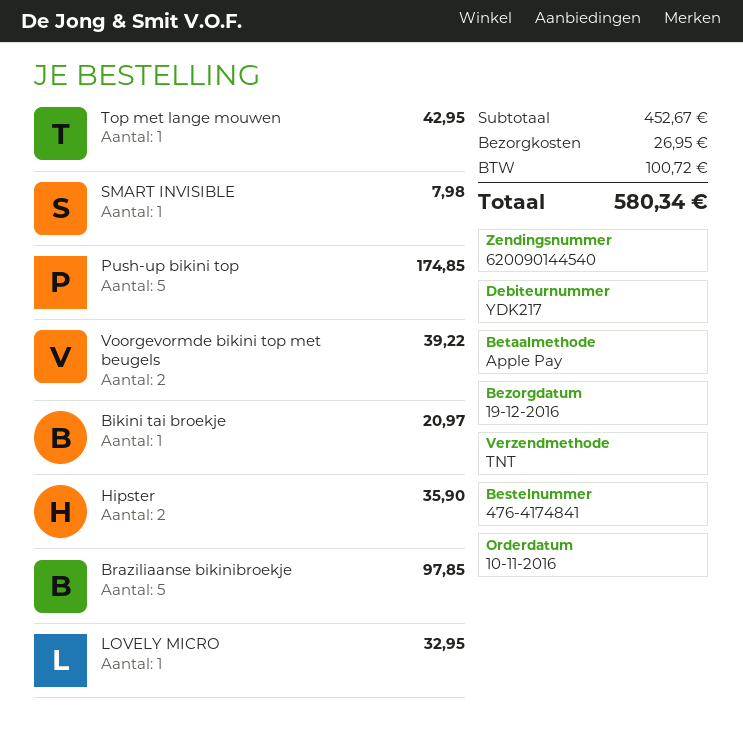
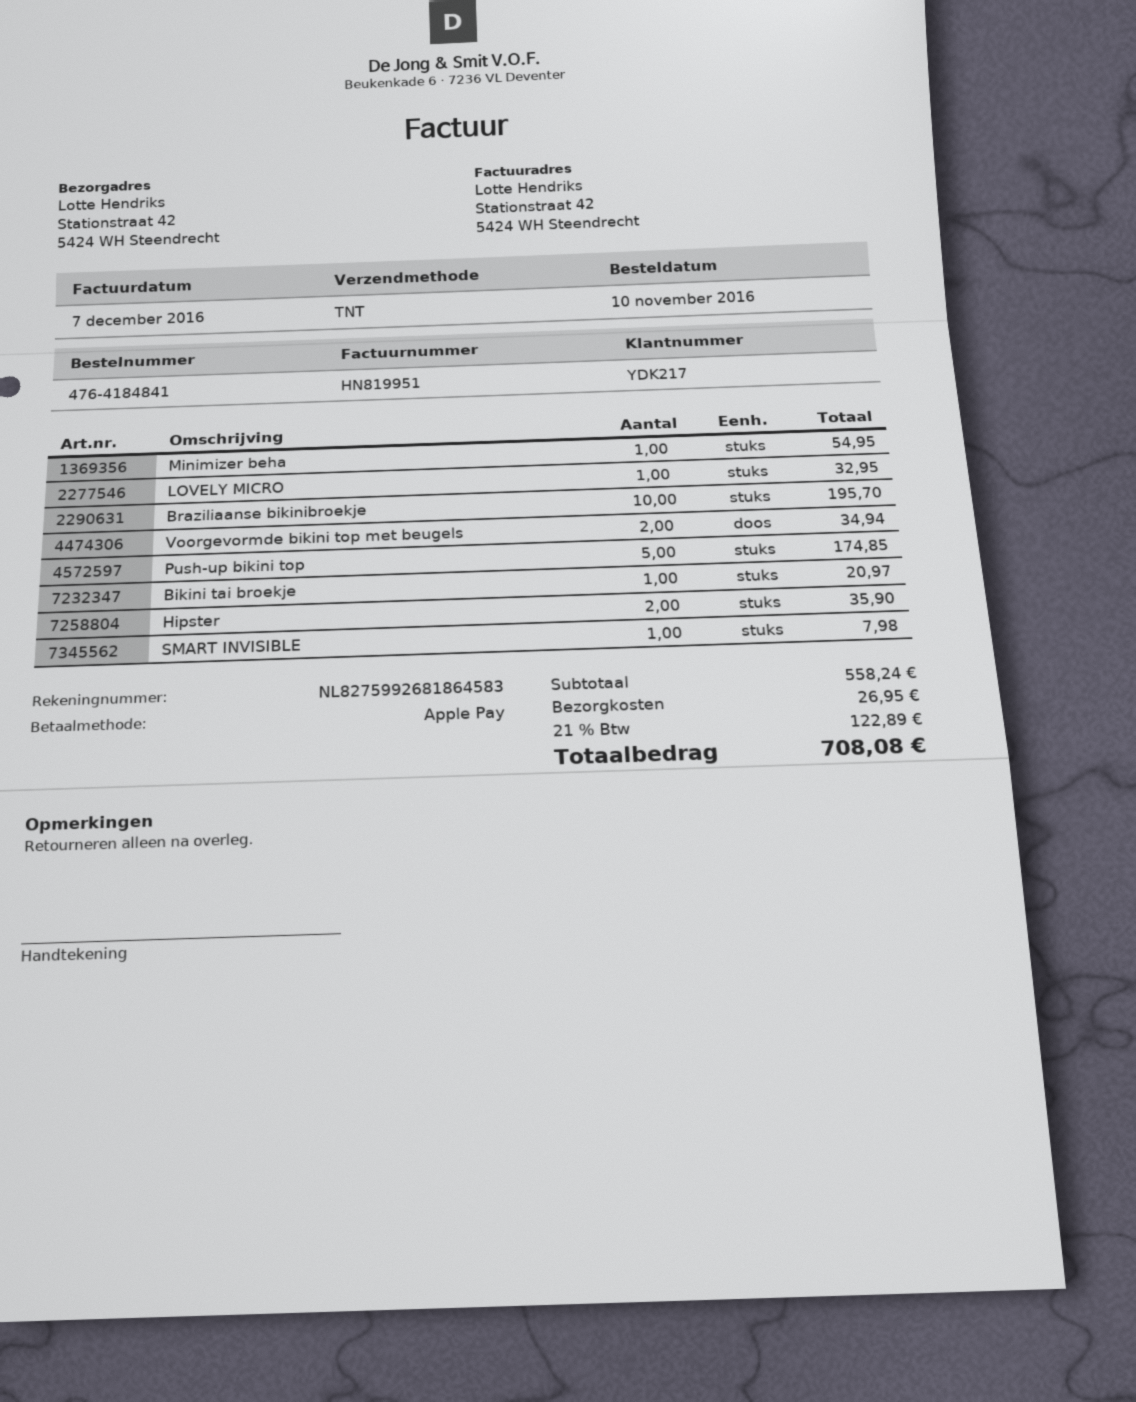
order number: 476-4174841 -> 476-4184841
Top met lange mouwen: 1 for 42.95 -> none
Voorgevormde bikini top met beugels: 2 for 39.22 -> 2 for 34.94
Braziliaanse bikinibroekje: 5 for 97.85 -> 10 for 195.70
Minimizer beha: none -> 1 for 54.95
subtotal: 452.67 -> 558.24
tax: 100.72 -> 122.89
total: 580.34 -> 708.08

